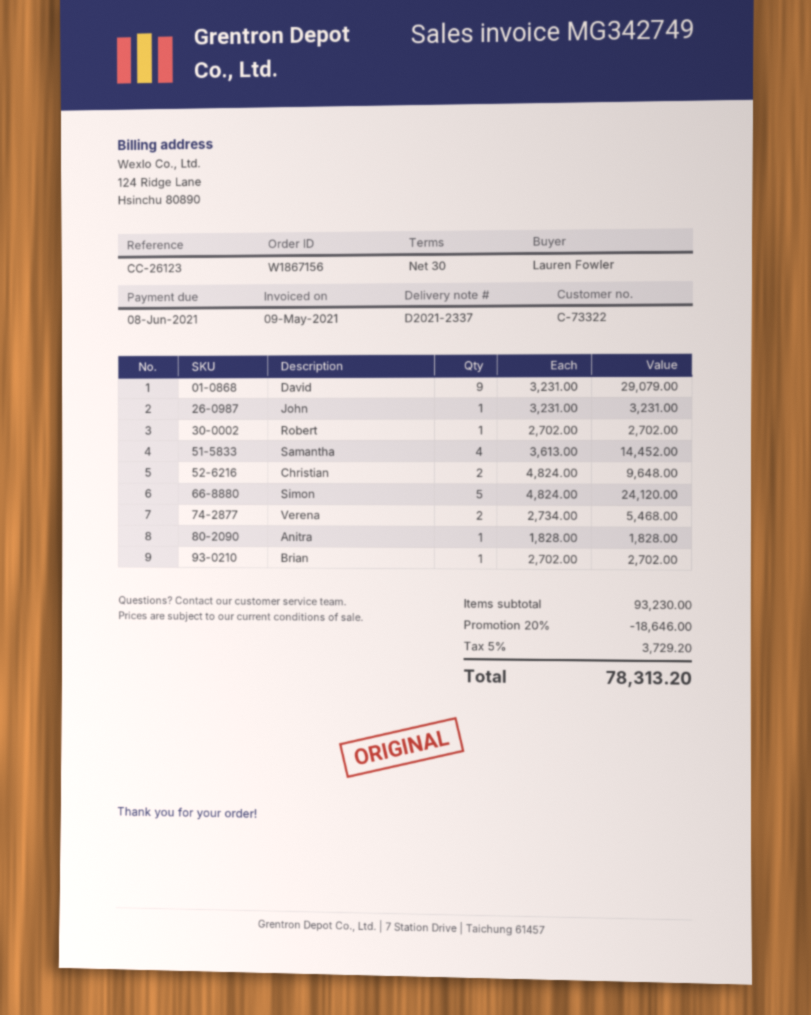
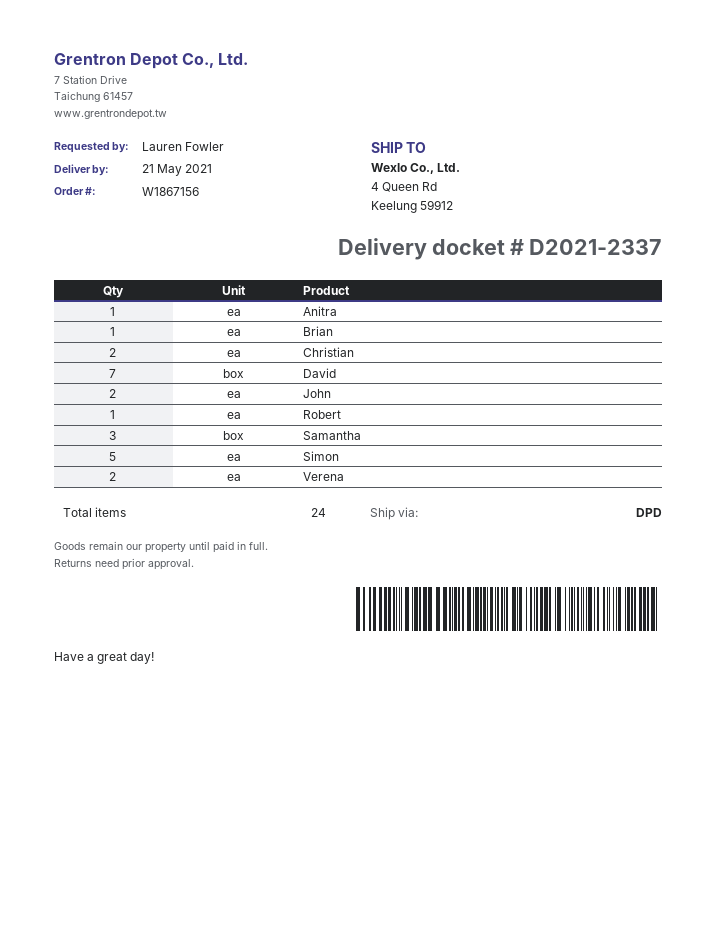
David: 9 -> 7
John: 1 -> 2
Samantha: 4 -> 3

